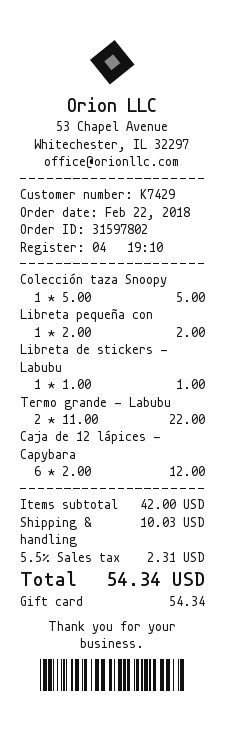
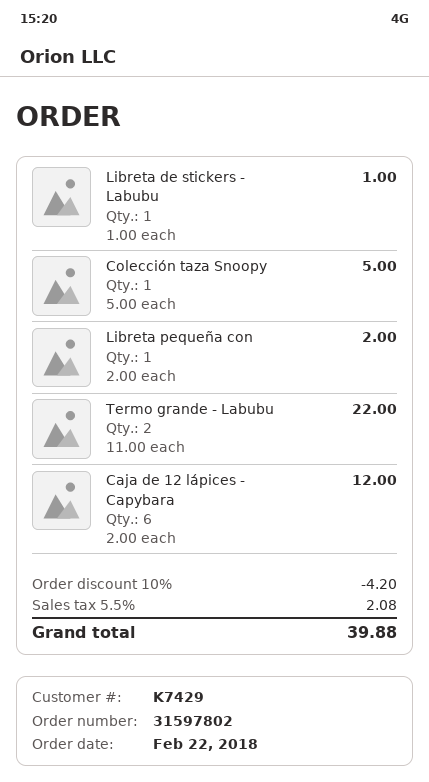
discount: none -> 10% = 4.20
shipping: 10.03 -> none
tax: 5.5% = 2.31 -> 5.5% = 2.08
total: 54.34 -> 39.88

